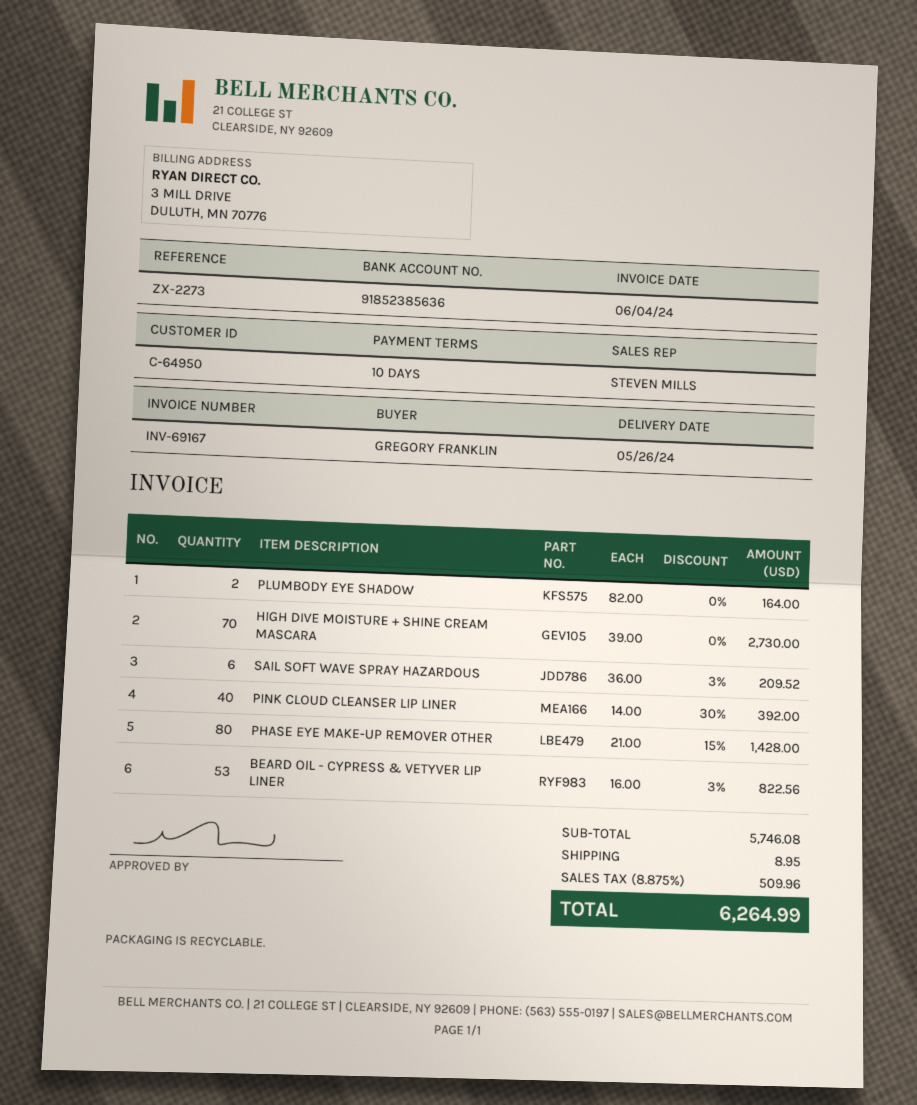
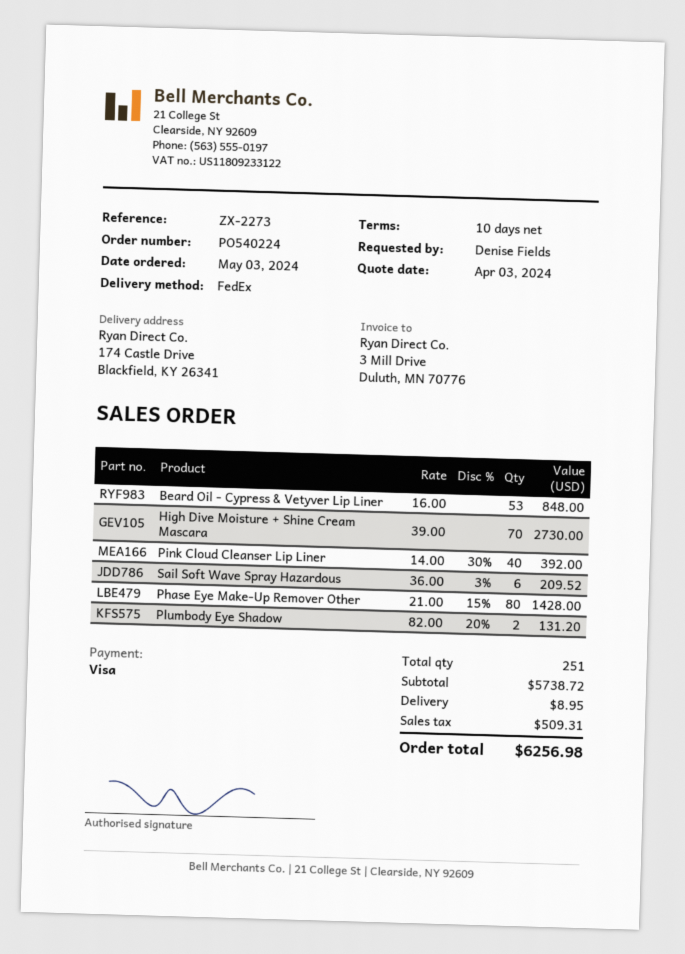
ordered by: GREGORY FRANKLIN -> Denise Fields
PLUMBODY EYE SHADOW: 2 x 82.00 = 164.00 -> 2 x 82.00 - 20% = 131.20
BEARD OIL - CYPRESS & VETYVER LIP LINER: 53 x 16.00 - 3% = 822.56 -> 53 x 16.00 = 848.00
subtotal: 5746.08 -> 5738.72
tax: 509.96 -> 509.31
total: 6264.99 -> 6256.98

